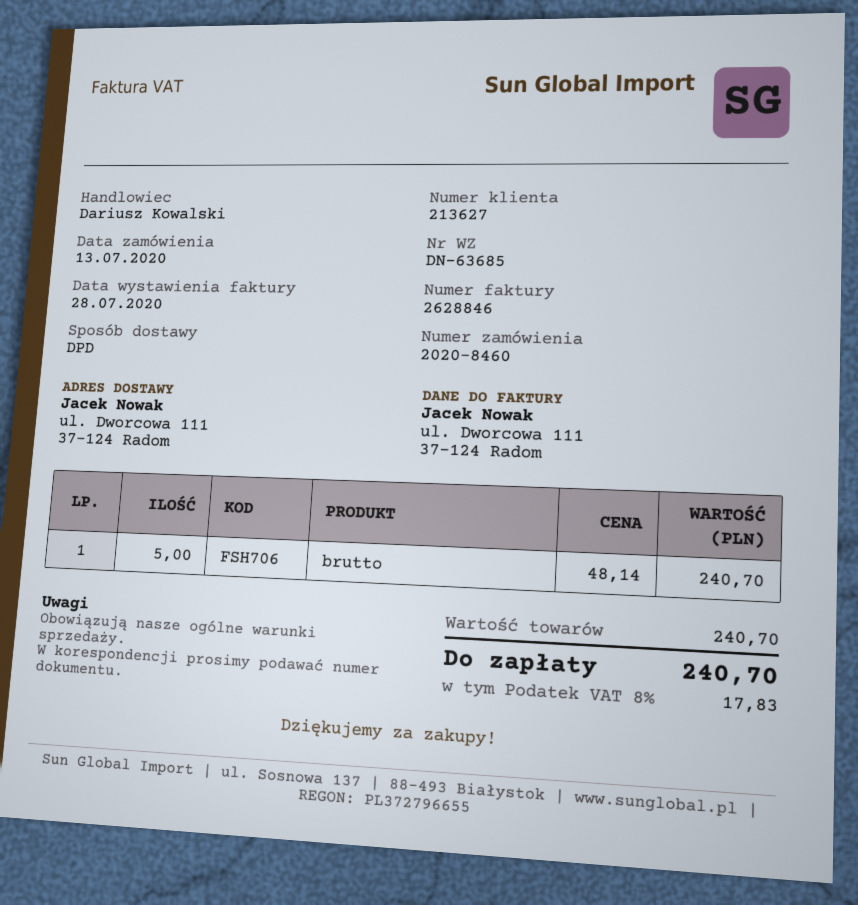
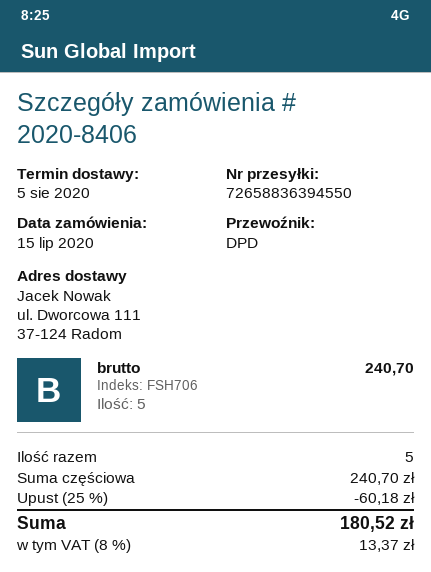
order number: 2020-8460 -> 2020-8406
order date: 2020-07-13 -> 2020-07-15
discount: none -> 25% = 60.18
tax: 8% = 17.83 -> 8% = 13.37
total: 240.70 -> 180.52

